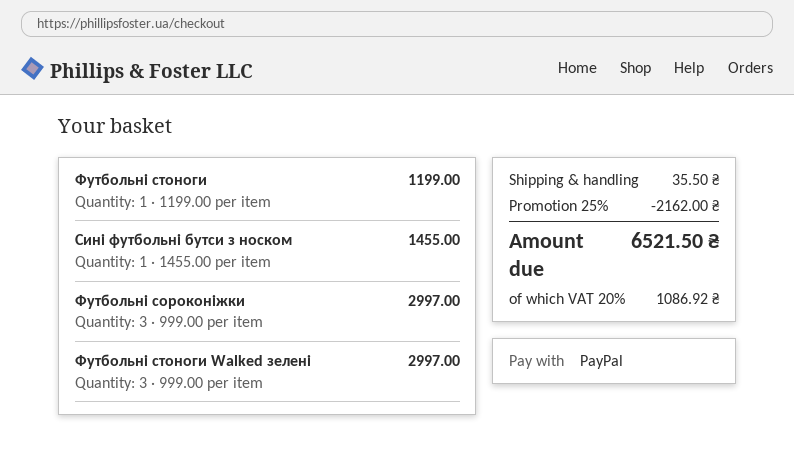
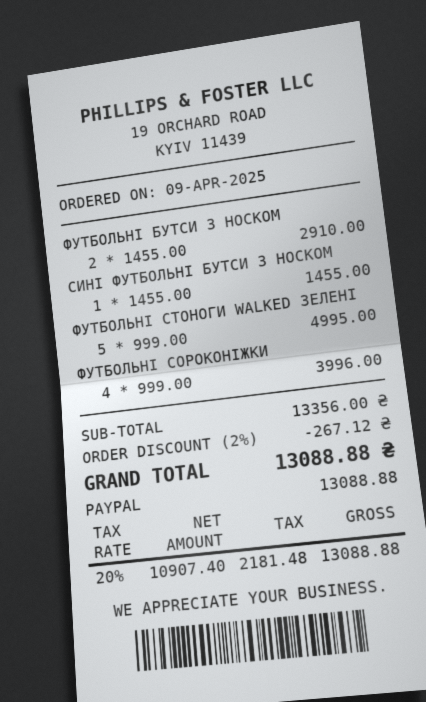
Футбольні стоноги: 1 x 1199.00 = 1199.00 -> none
Футбольні сороконіжки: 3 x 999.00 = 2997.00 -> 4 x 999.00 = 3996.00
Футбольні стоноги Walked зелені: 3 x 999.00 = 2997.00 -> 5 x 999.00 = 4995.00
ФУТБОЛЬНІ БУТСИ З НОСКОМ: none -> 2 x 1455.00 = 2910.00
discount: 25% = 2162.00 -> 2% = 267.12
shipping: 35.50 -> none
tax: 20% = 1086.92 -> 20% = 2181.48
total: 6521.50 -> 13088.88

